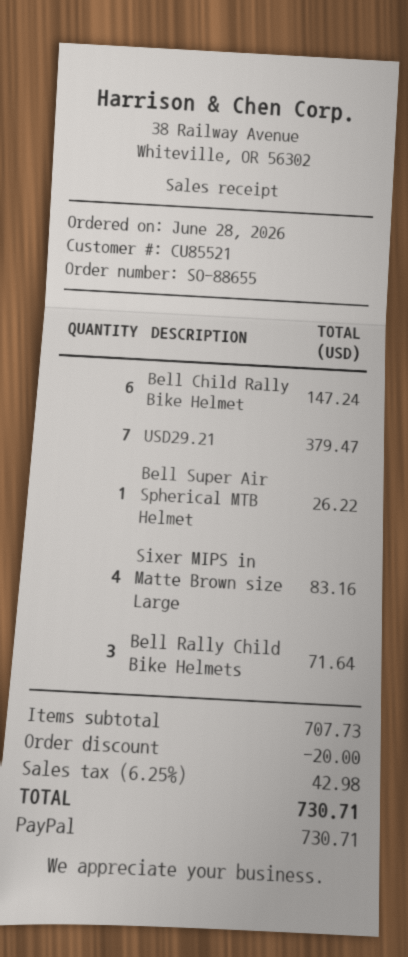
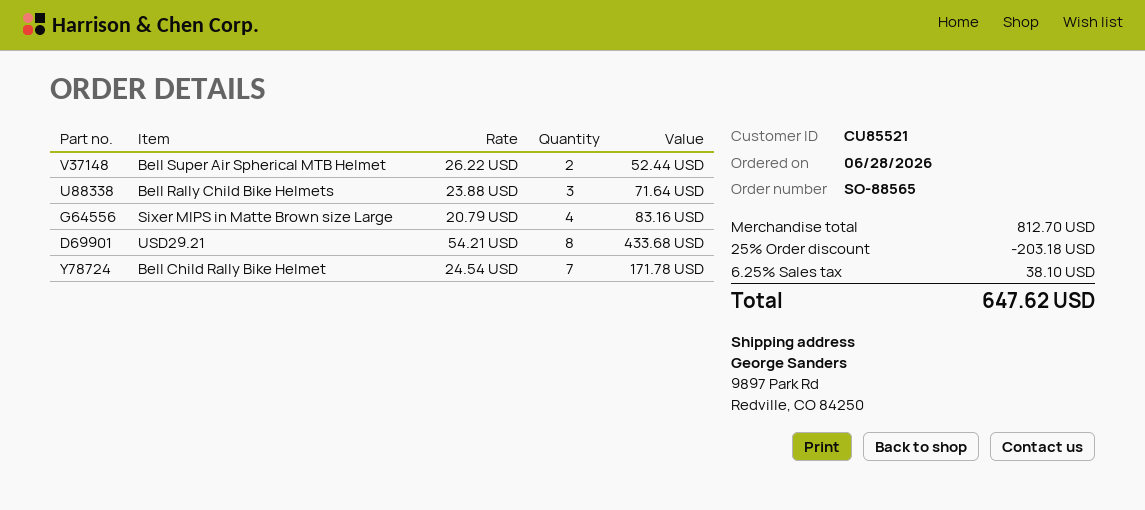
order number: SO-88655 -> SO-88565
Bell Child Rally Bike Helmet: 6 for 147.24 -> 7 for 171.78
USD29.21: 7 for 379.47 -> 8 for 433.68
Bell Super Air Spherical MTB Helmet: 1 for 26.22 -> 2 for 52.44
subtotal: 707.73 -> 812.70
discount: 20.00 -> 203.18
tax: 6.25% = 42.98 -> 6.25% = 38.10
total: 730.71 -> 647.62

